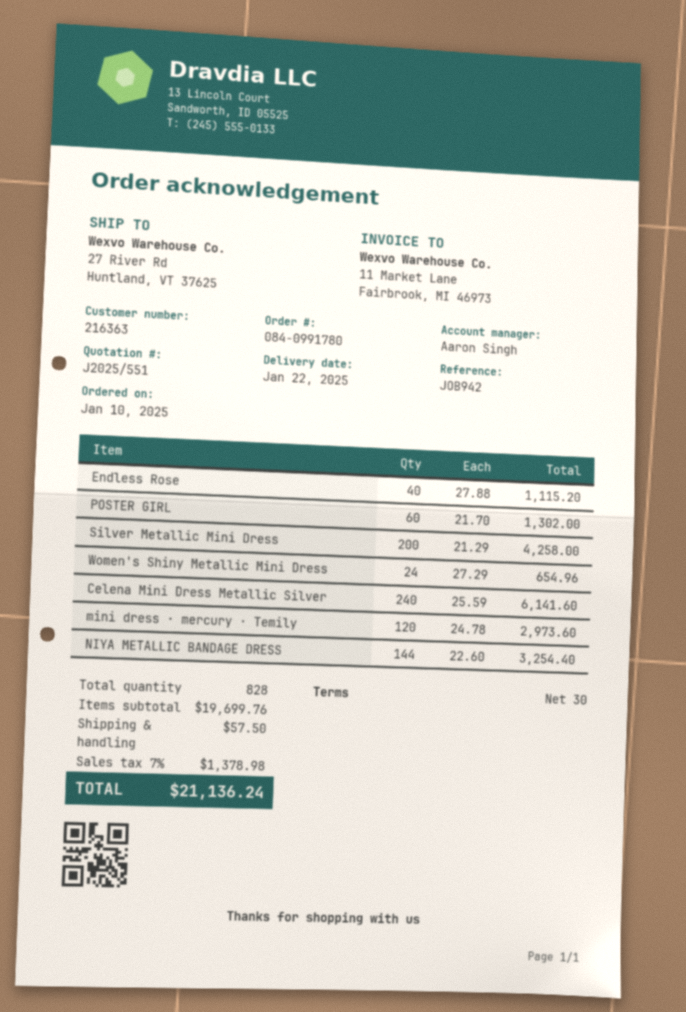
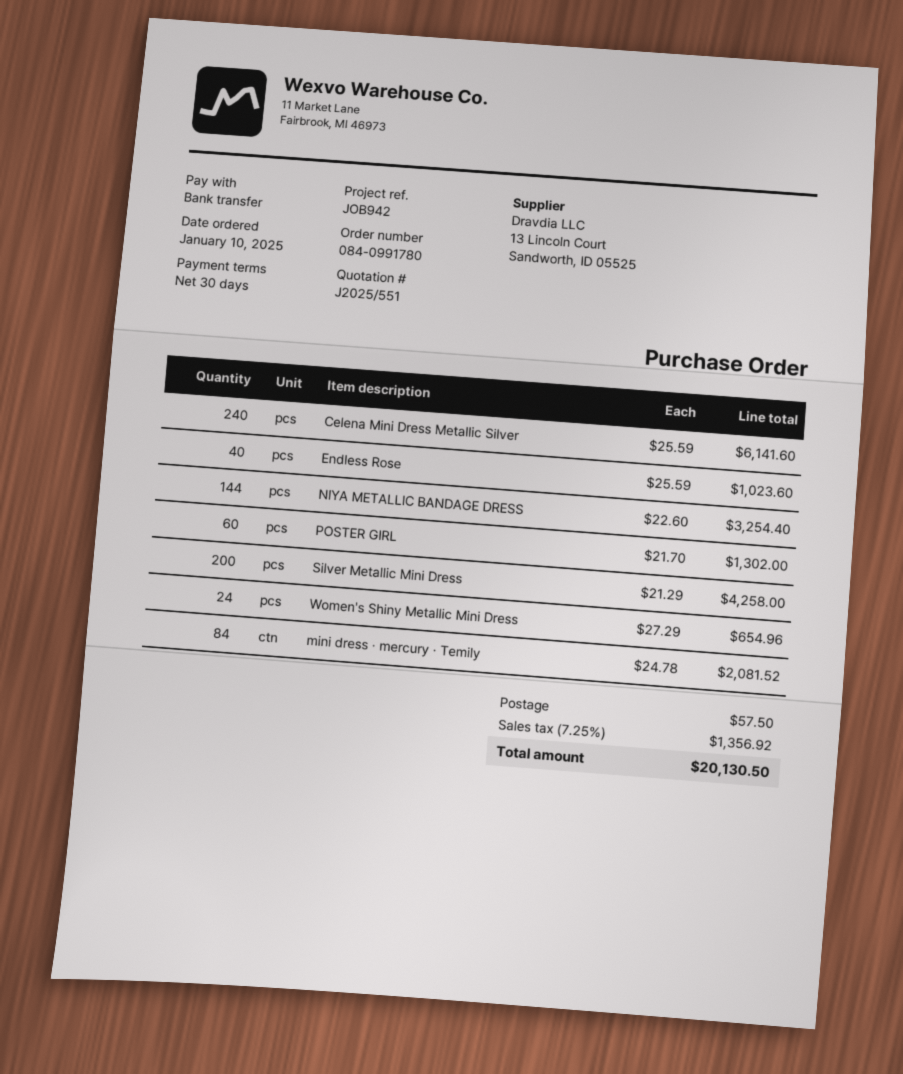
Endless Rose: 40 x 27.88 = 1115.20 -> 40 x 25.59 = 1023.60
mini dress · mercury · Temily: 120 x 24.78 = 2973.60 -> 84 x 24.78 = 2081.52
tax: 7% = 1378.98 -> 7.25% = 1356.92
total: 21136.24 -> 20130.50

